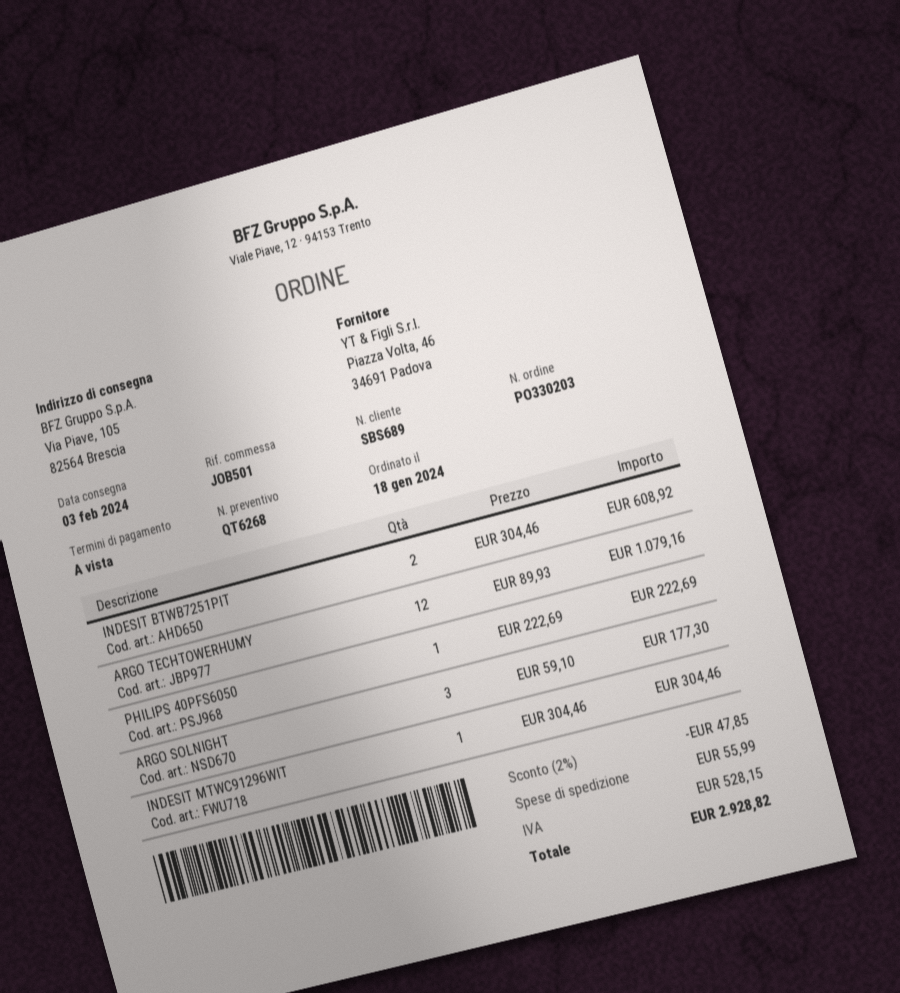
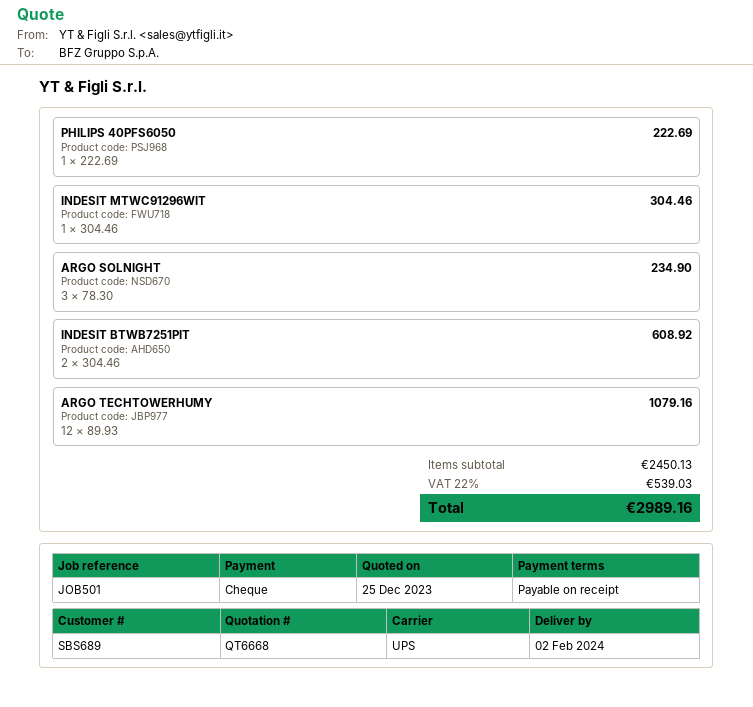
quote number: QT6268 -> QT6668
delivery date: 2024-02-03 -> 2024-02-02
ARGO SOLNIGHT: 3 x 59.10 = 177.30 -> 3 x 78.30 = 234.90
discount: 2% = 47.85 -> none
shipping: 55.99 -> none
tax: 528.15 -> 539.03
total: 2928.82 -> 2989.16

